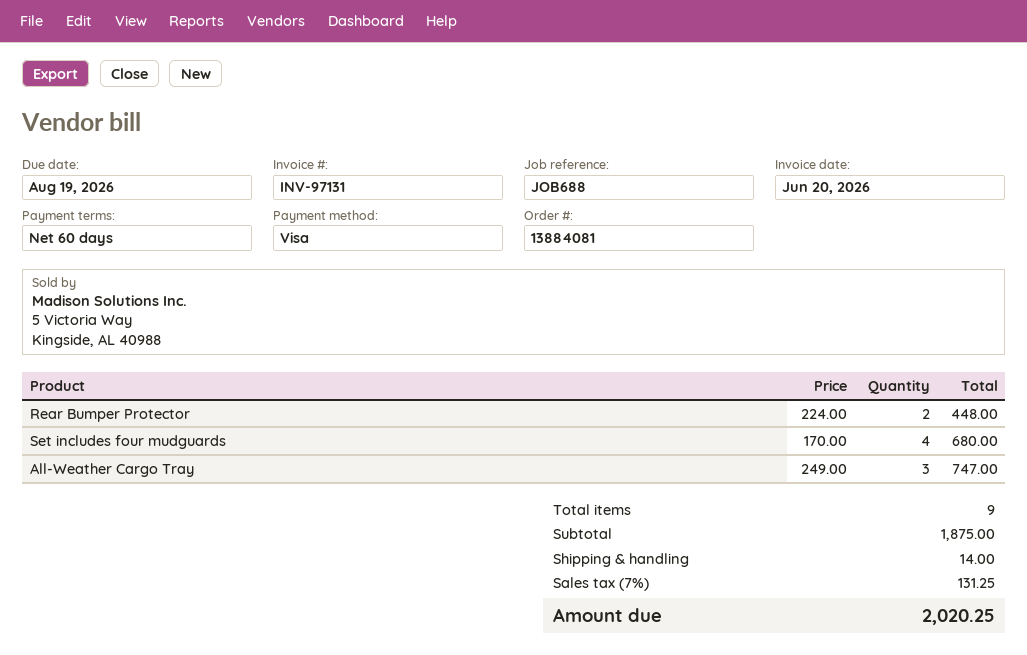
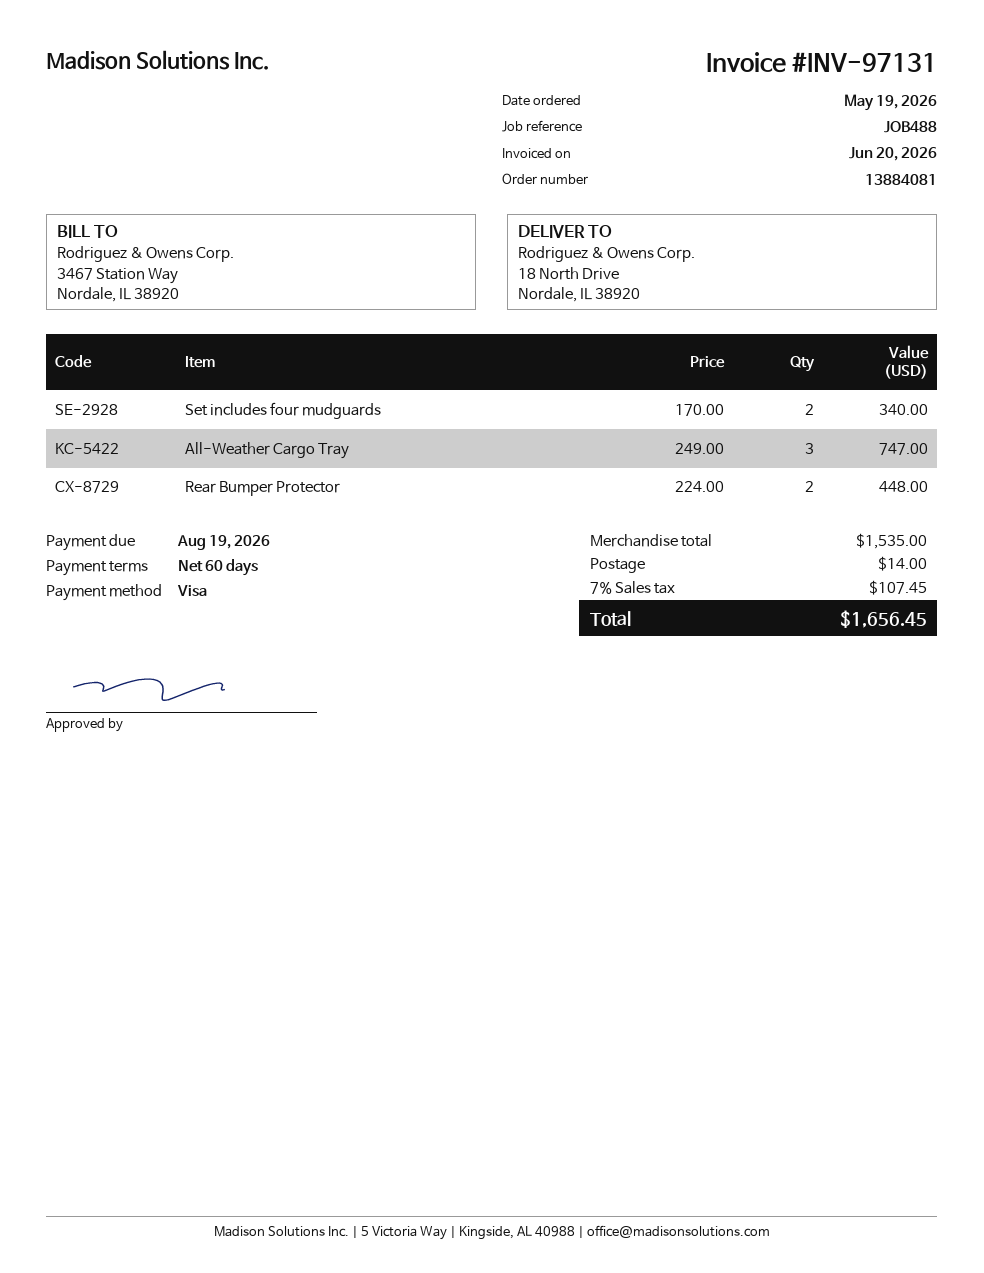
reference: JOB688 -> JOB488
Set includes four mudguards: 4 x 170.00 = 680.00 -> 2 x 170.00 = 340.00
subtotal: 1875.00 -> 1535.00
tax: 7% = 131.25 -> 7% = 107.45
total: 2020.25 -> 1656.45

